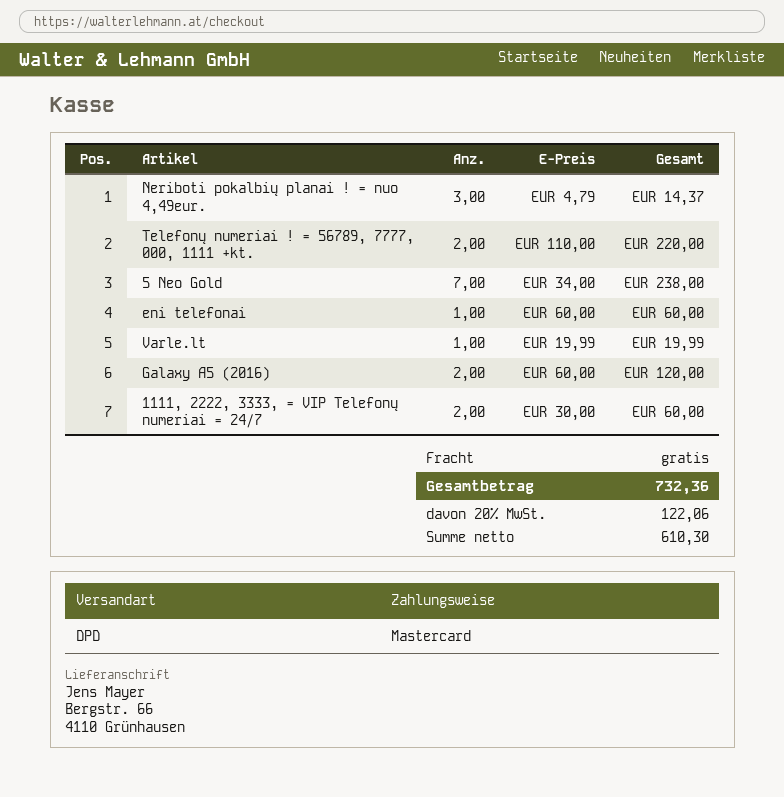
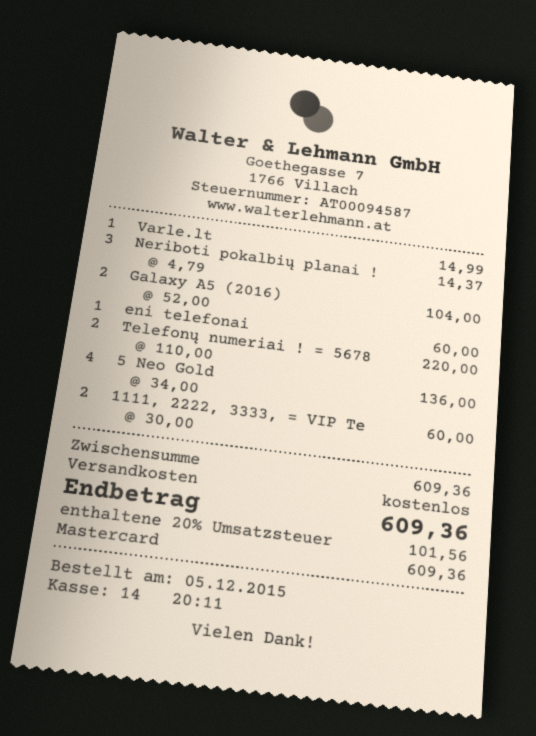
5 Neo Gold: 7 x 34.00 = 238.00 -> 4 x 34.00 = 136.00
Varle.lt: 1 x 19.99 = 19.99 -> 1 x 14.99 = 14.99
Galaxy A5 (2016): 2 x 60.00 = 120.00 -> 2 x 52.00 = 104.00
tax: 20% = 122.06 -> 20% = 101.56
total: 732.36 -> 609.36

